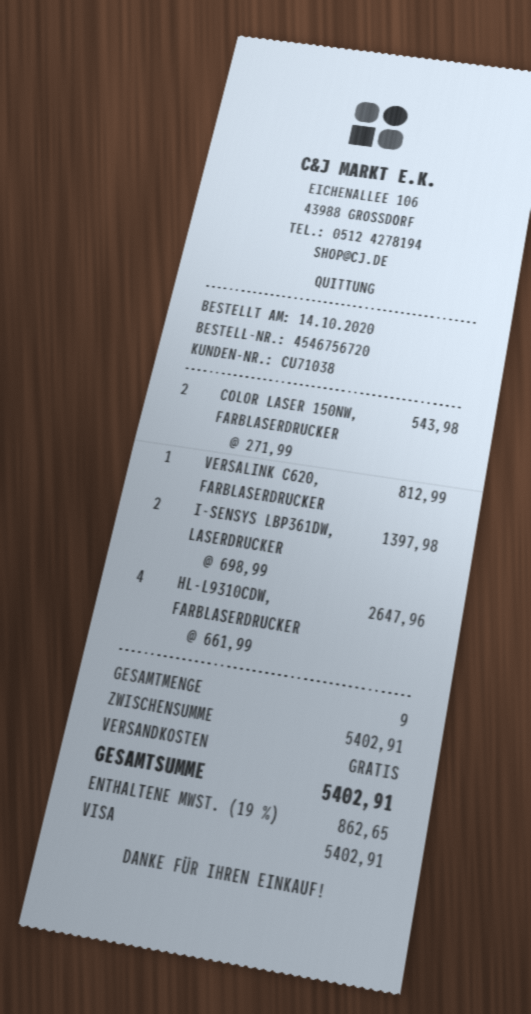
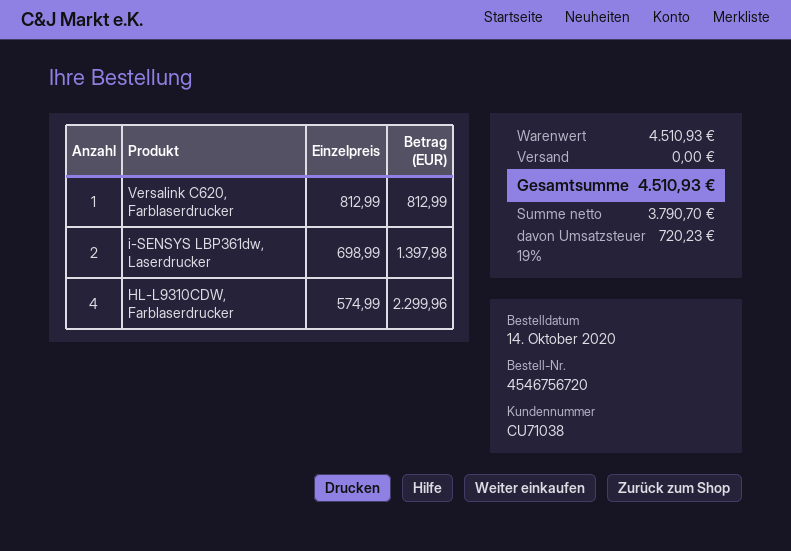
COLOR LASER 150NW, FARBLASERDRUCKER: 2 x 271.99 = 543.98 -> none
HL-L9310CDW, FARBLASERDRUCKER: 4 x 661.99 = 2647.96 -> 4 x 574.99 = 2299.96
subtotal: 5402.91 -> 4510.93
tax: 19% = 862.65 -> 19% = 720.23
total: 5402.91 -> 4510.93

